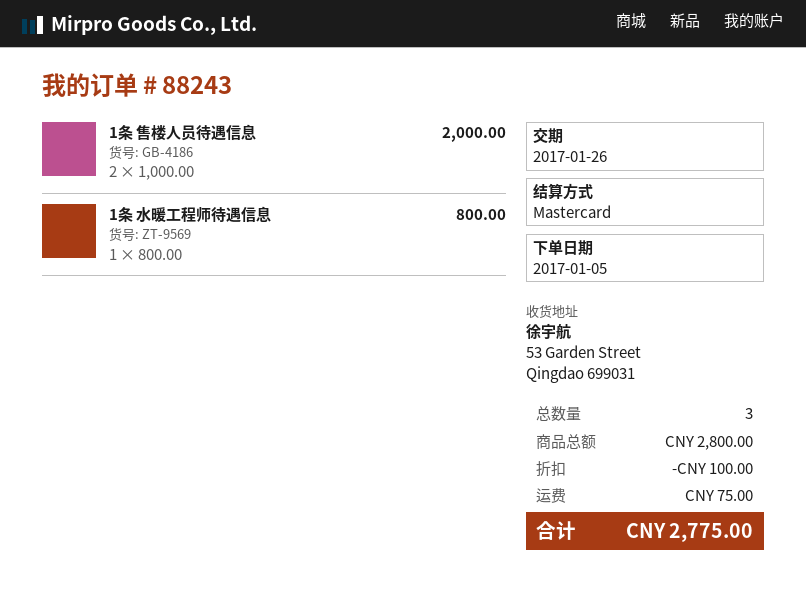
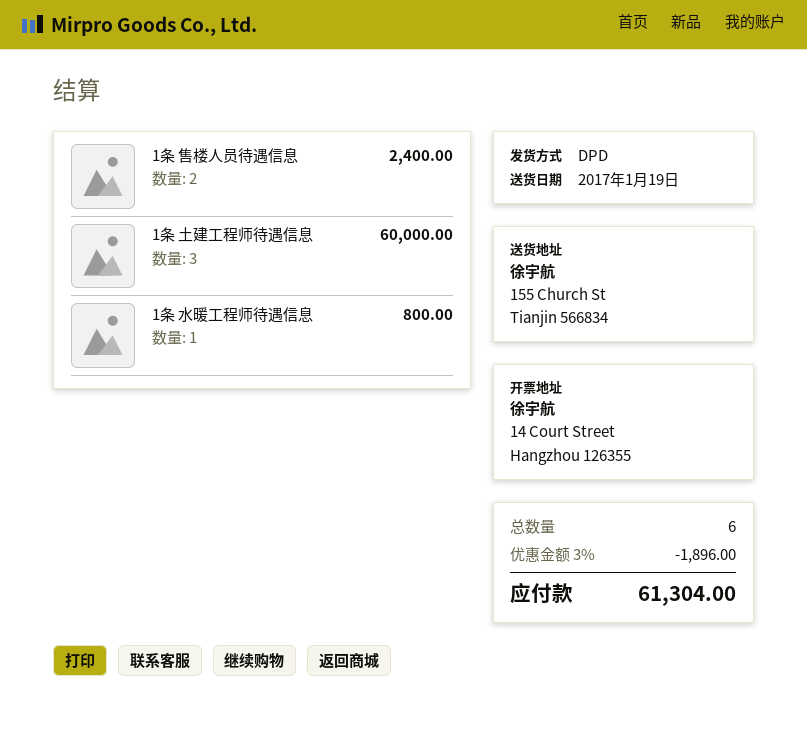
delivery date: 2017-01-26 -> 2017-01-19
ship to: 53 Garden Street, Qingdao 699031 -> 155 Church St, Tianjin 566834
1条 售楼人员待遇信息: 2 for 2000.00 -> 2 for 2400.00
1条 土建工程师待遇信息: none -> 3 for 60000.00
total quantity: 3 -> 6
discount: 100.00 -> 1896.00
shipping: 75.00 -> none
total: 2775.00 -> 61304.00

